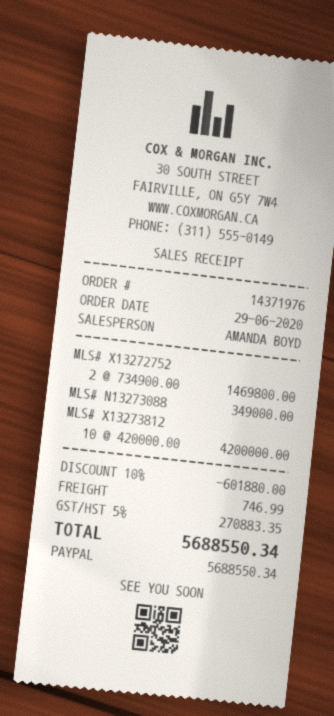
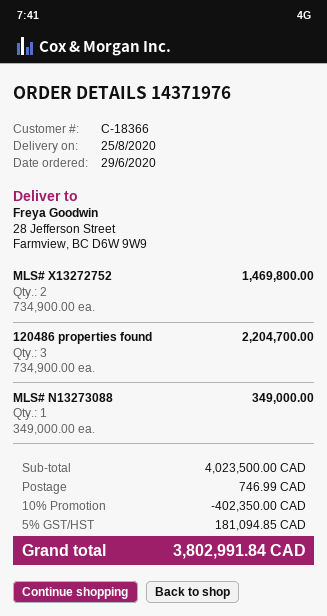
MLS# X13273812: 10 x 420000.00 = 4200000.00 -> none
120486 properties found: none -> 3 x 734900.00 = 2204700.00
discount: 10% = 601880.00 -> 10% = 402350.00
tax: 5% = 270883.35 -> 5% = 181094.85
total: 5688550.34 -> 3802991.84

